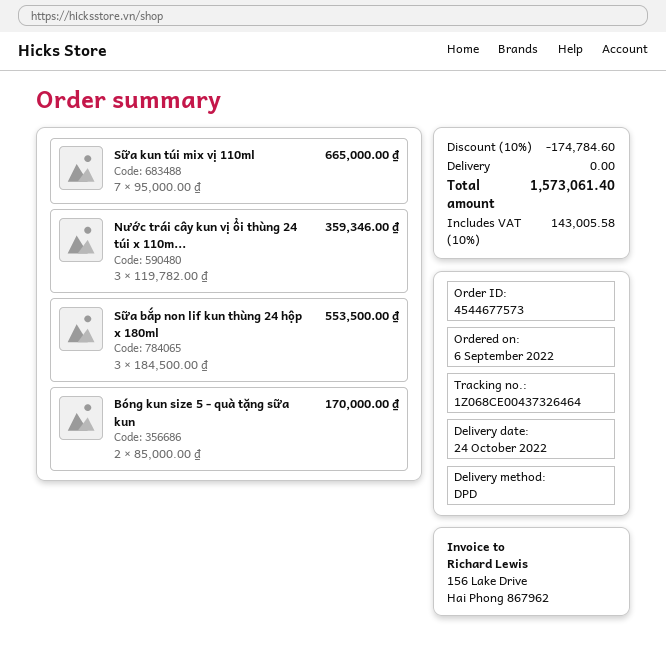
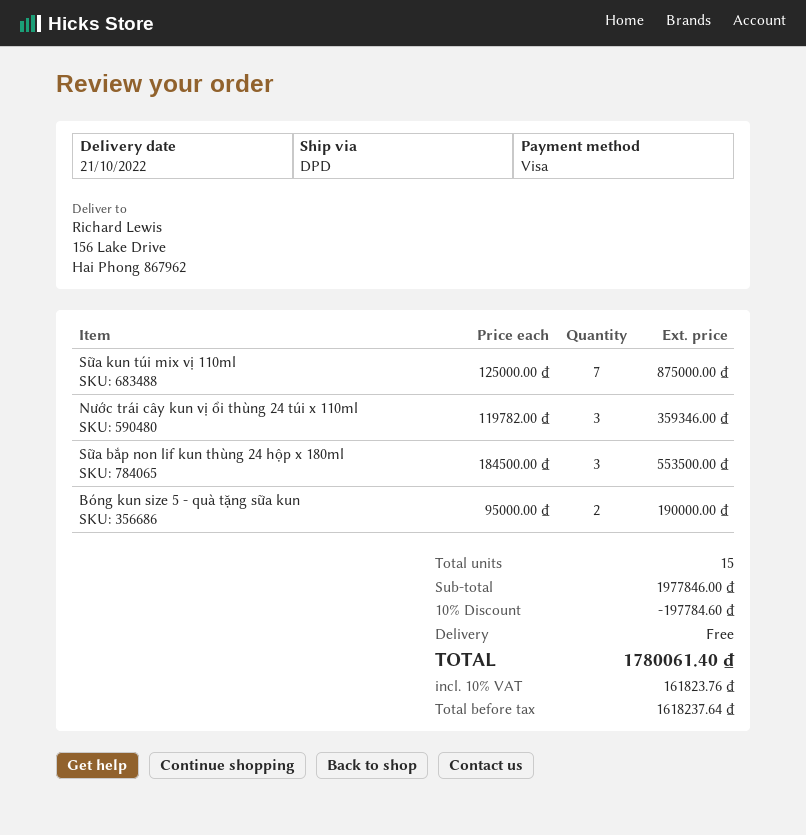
delivery date: 2022-10-24 -> 2022-10-21
Sữa kun túi mix vị 110ml: 7 x 95000.00 = 665000.00 -> 7 x 125000.00 = 875000.00
Bóng kun size 5 - quà tặng sữa kun: 2 x 85000.00 = 170000.00 -> 2 x 95000.00 = 190000.00
discount: 10% = 174784.60 -> 10% = 197784.60
tax: 10% = 143005.58 -> 10% = 161823.76
total: 1573061.40 -> 1780061.40

